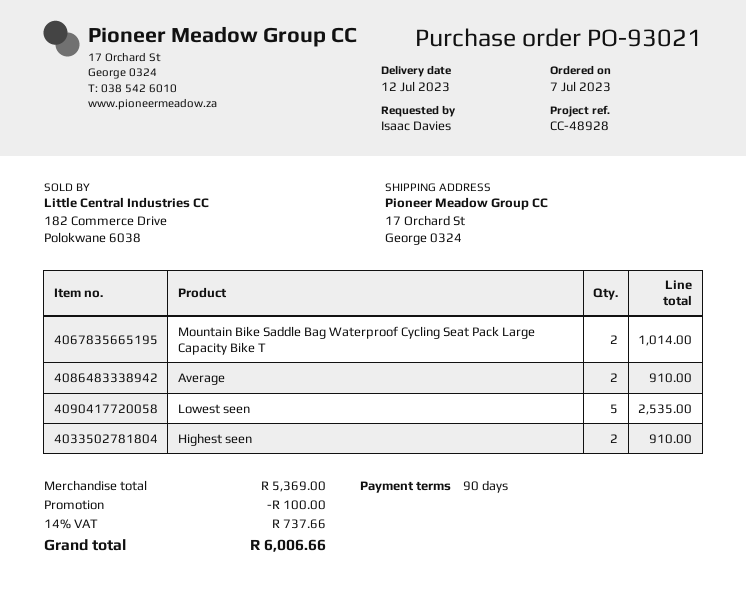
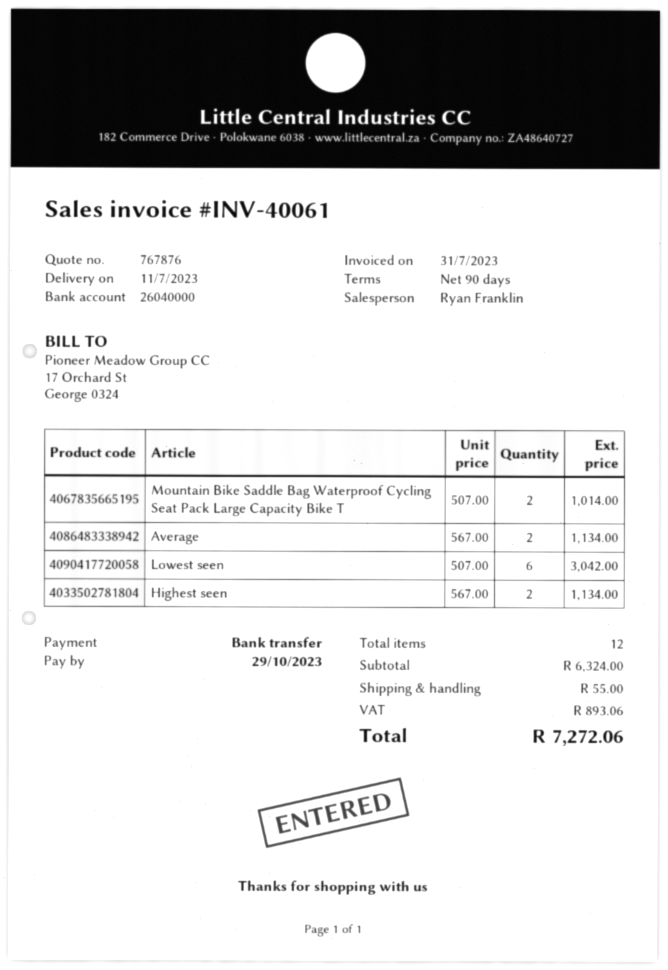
delivery date: 2023-07-12 -> 2023-07-11
Average: 2 for 910.00 -> 2 for 1134.00
Lowest seen: 5 for 2535.00 -> 6 for 3042.00
Highest seen: 2 for 910.00 -> 2 for 1134.00
subtotal: 5369.00 -> 6324.00
discount: 100.00 -> none
shipping: none -> 55.00
tax: 737.66 -> 893.06
total: 6006.66 -> 7272.06

